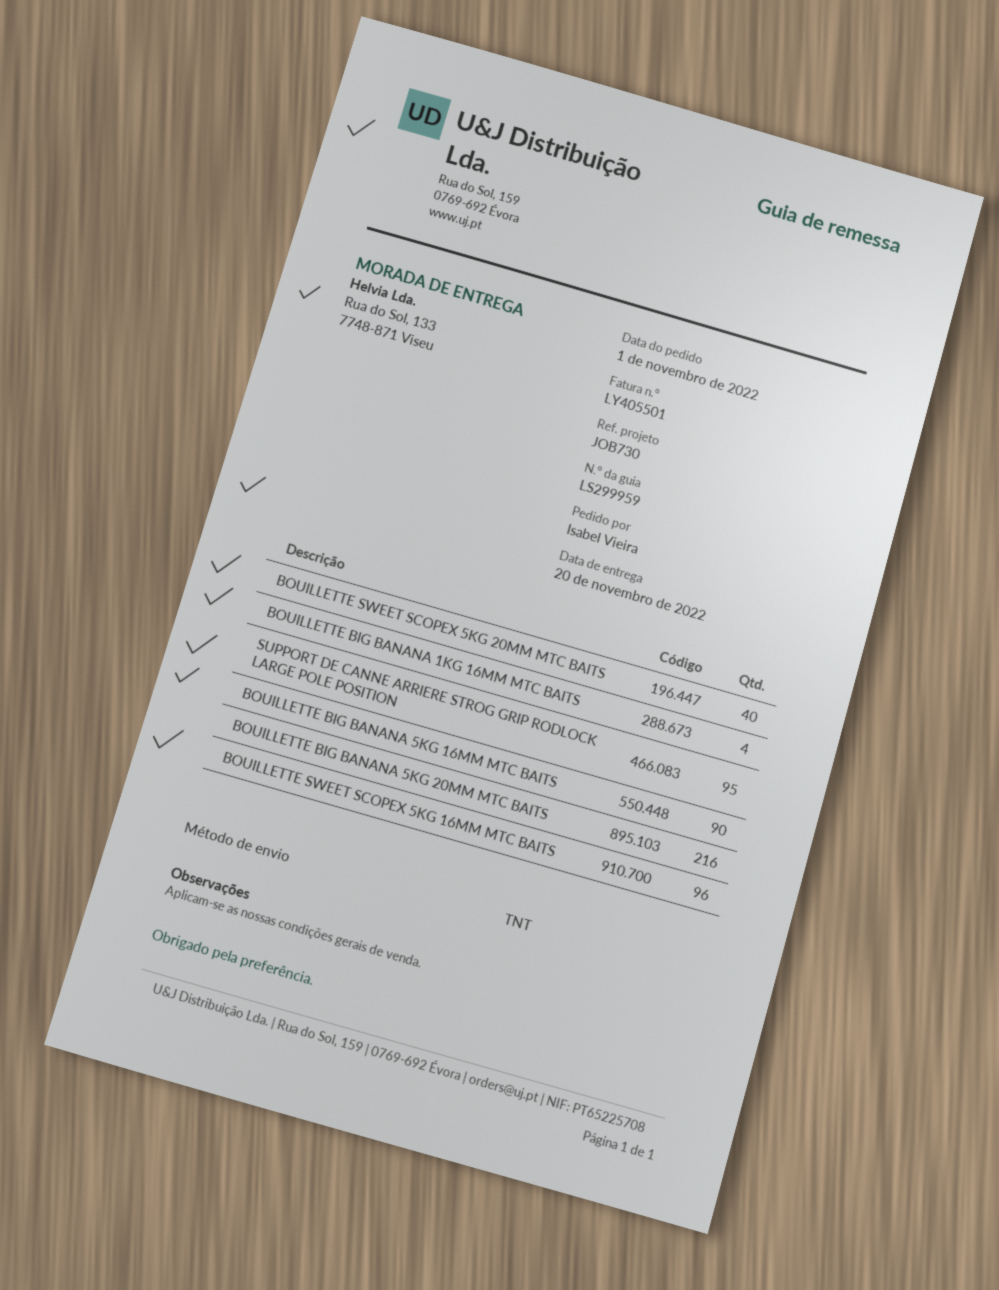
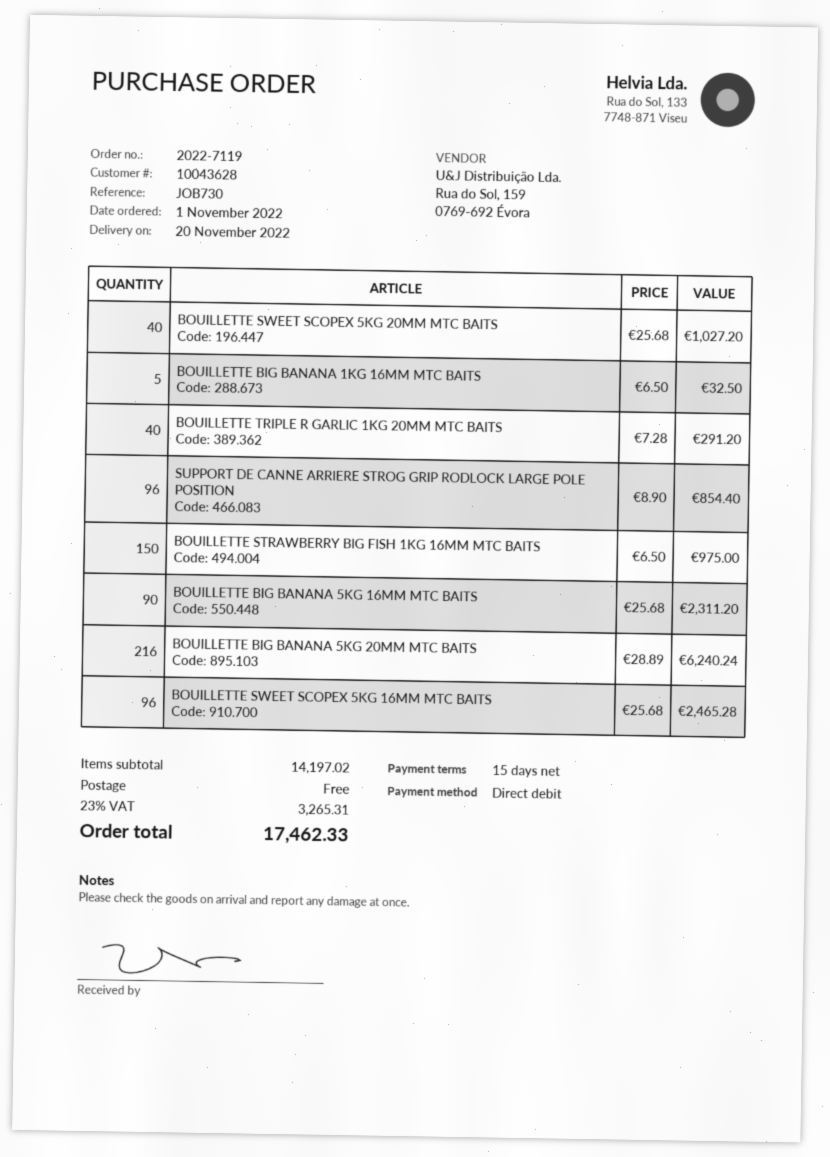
BOUILLETTE BIG BANANA 1KG 16MM MTC BAITS: 4 -> 5
SUPPORT DE CANNE ARRIERE STROG GRIP RODLOCK LARGE POLE POSITION: 95 -> 96
BOUILLETTE TRIPLE R GARLIC 1KG 20MM MTC BAITS: none -> 40
BOUILLETTE STRAWBERRY BIG FISH 1KG 16MM MTC BAITS: none -> 150

